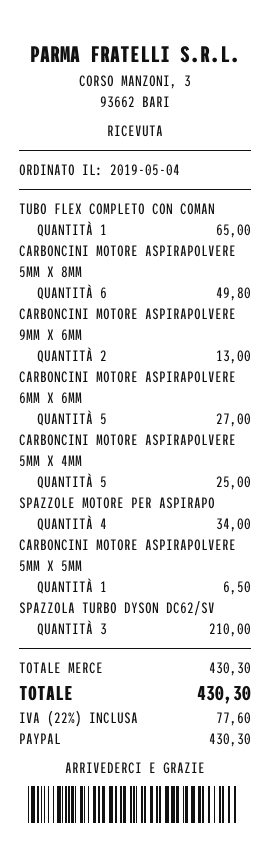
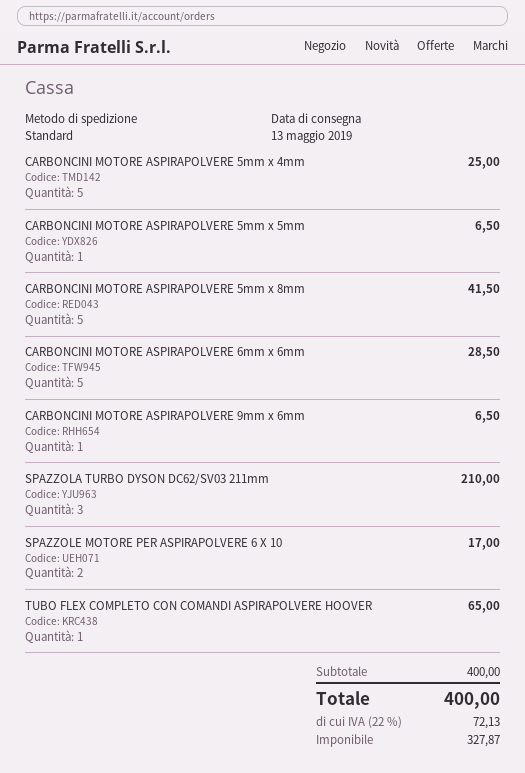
CARBONCINI MOTORE ASPIRAPOLVERE 5MM X 8MM: 6 for 49.80 -> 5 for 41.50
CARBONCINI MOTORE ASPIRAPOLVERE 9MM X 6MM: 2 for 13.00 -> 1 for 6.50
CARBONCINI MOTORE ASPIRAPOLVERE 6MM X 6MM: 5 for 27.00 -> 5 for 28.50
SPAZZOLE MOTORE PER ASPIRAPO: 4 for 34.00 -> 2 for 17.00
subtotal: 430.30 -> 400.00
tax: 22% = 77.60 -> 22% = 72.13
total: 430.30 -> 400.00

